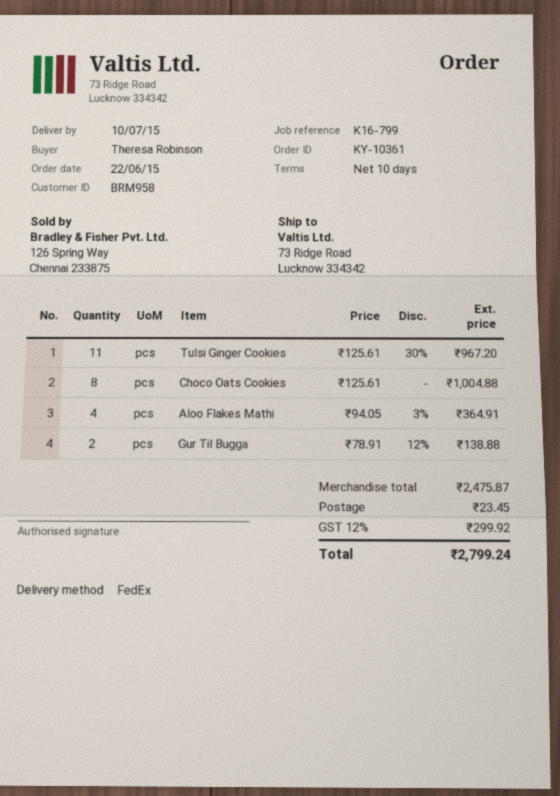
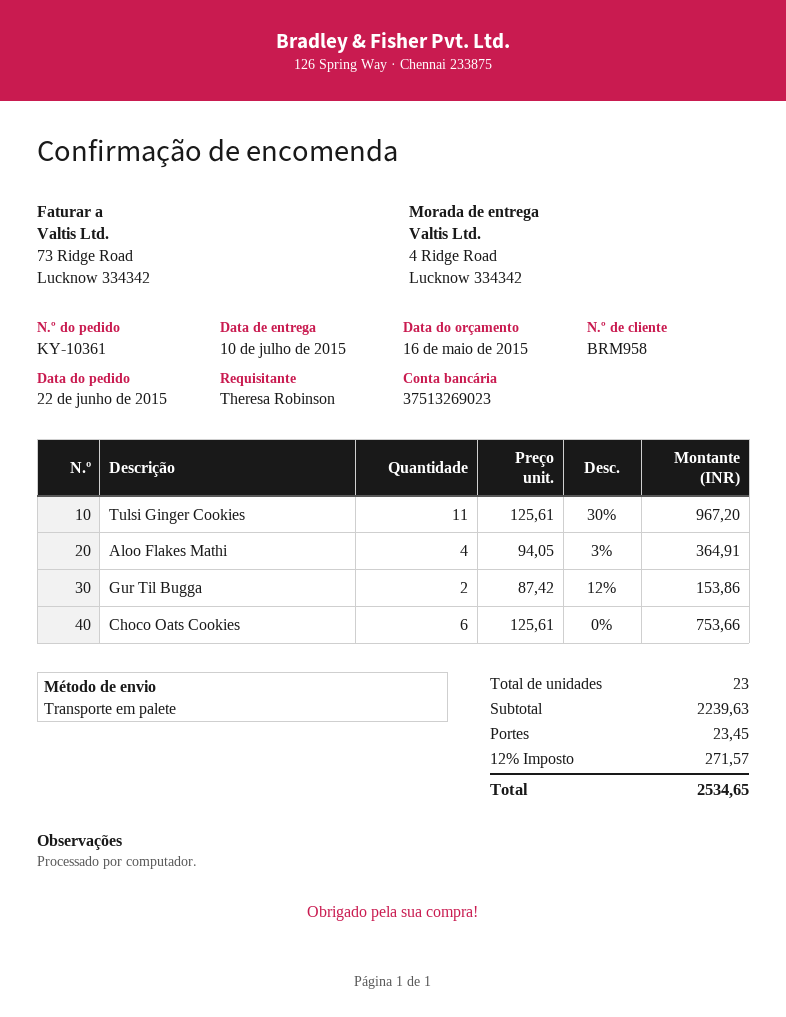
shipping method: FedEx -> pallet freight
ship to: 73 Ridge Road, Lucknow 334342 -> 4 Ridge Road, Lucknow 334342
Choco Oats Cookies: 8 x 125.61 = 1004.88 -> 6 x 125.61 = 753.66
Gur Til Bugga: 2 x 78.91 - 12% = 138.88 -> 2 x 87.42 - 12% = 153.86
subtotal: 2475.87 -> 2239.63
tax: 12% = 299.92 -> 12% = 271.57
total: 2799.24 -> 2534.65

